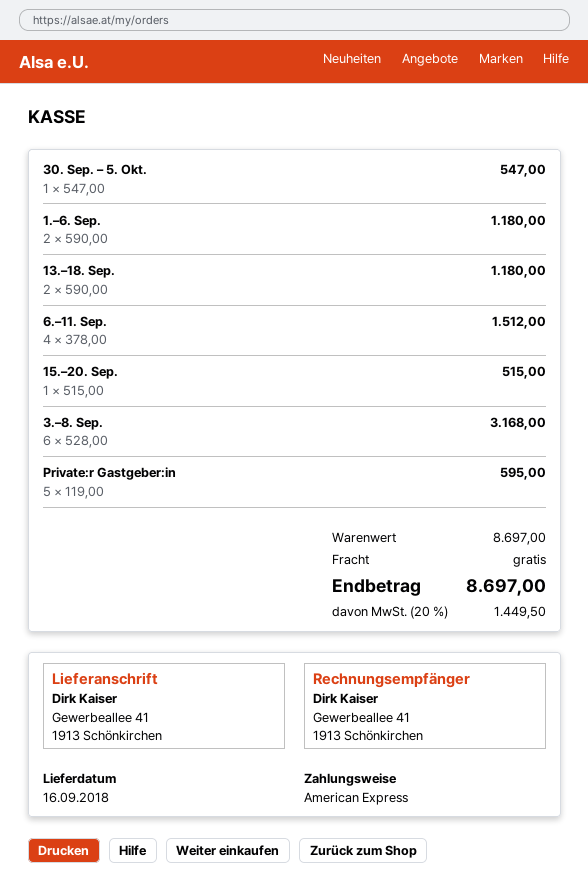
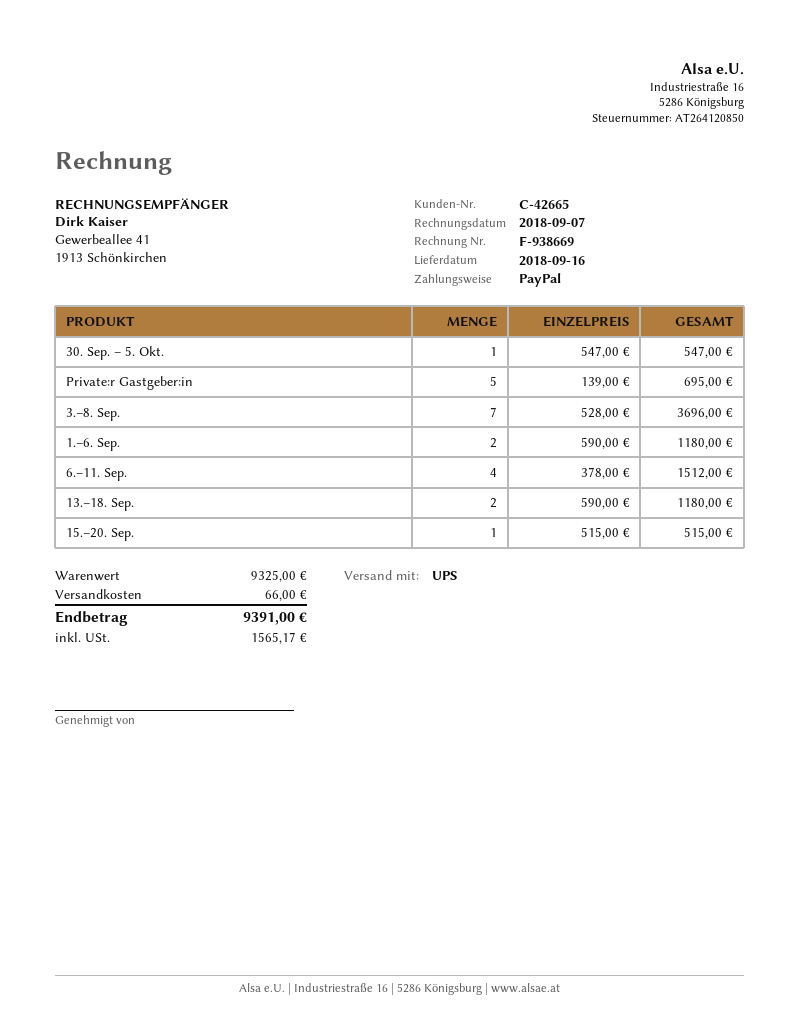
payment method: American Express -> PayPal
3.–8. Sep.: 6 x 528.00 = 3168.00 -> 7 x 528.00 = 3696.00
Private:r Gastgeber:in: 5 x 119.00 = 595.00 -> 5 x 139.00 = 695.00
subtotal: 8697.00 -> 9325.00
shipping: 0.00 -> 66.00
tax: 1449.50 -> 1565.17
total: 8697.00 -> 9391.00

